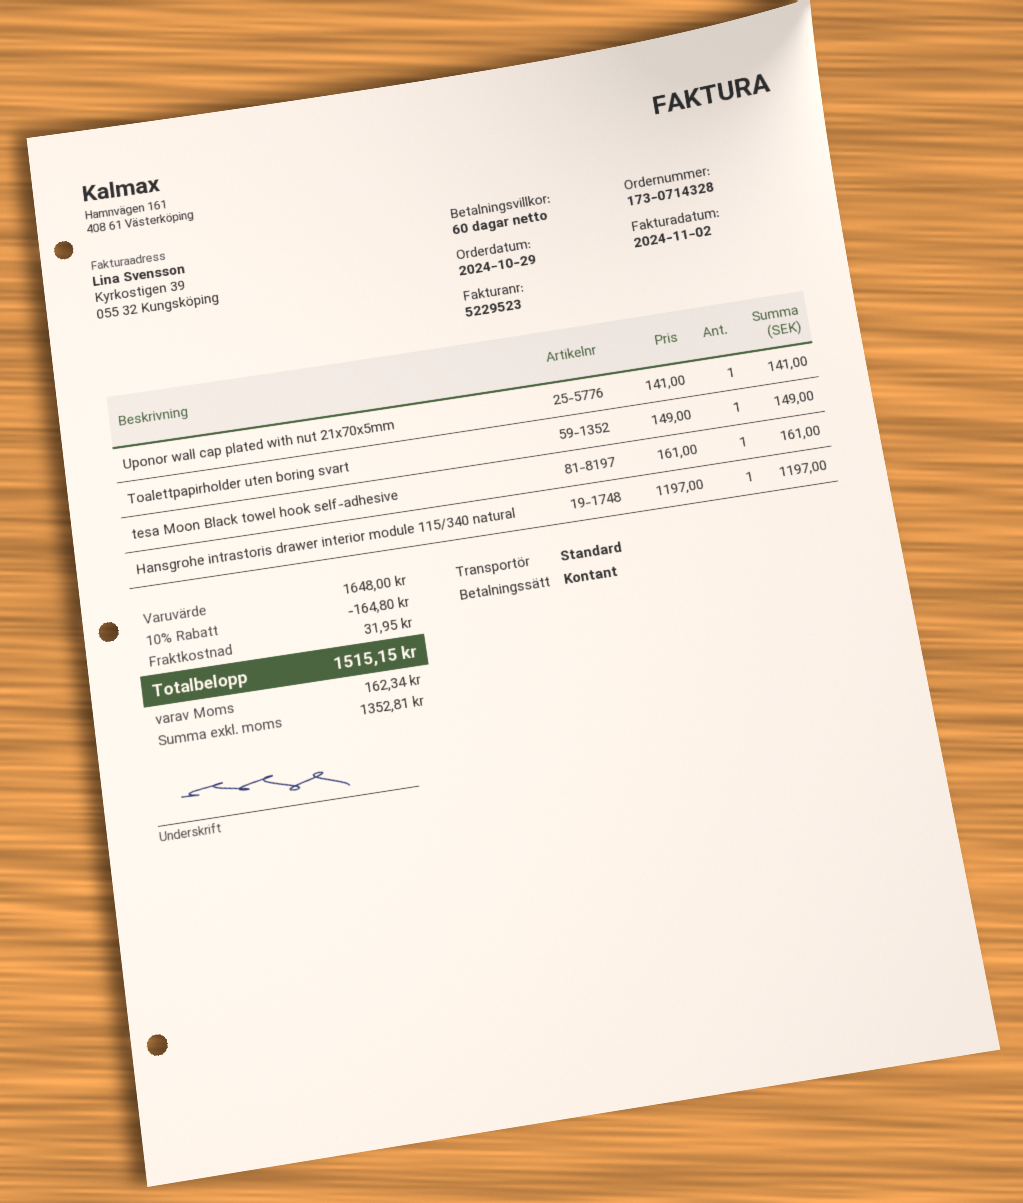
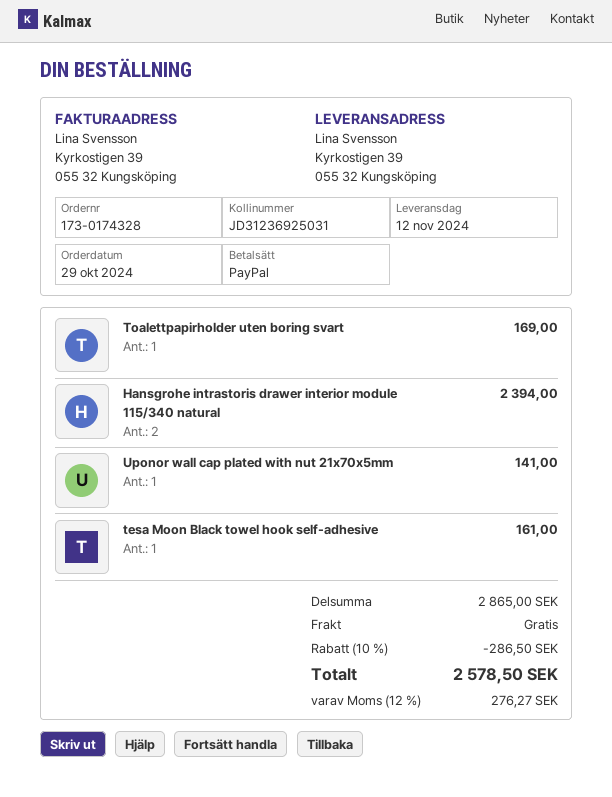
order number: 173-0714328 -> 173-0174328
payment method: cash -> PayPal
Toalettpapirholder uten boring svart: 1 for 149.00 -> 1 for 169.00
Hansgrohe intrastoris drawer interior module 115/340 natural: 1 for 1197.00 -> 2 for 2394.00
subtotal: 1648.00 -> 2865.00
discount: 10% = 164.80 -> 10% = 286.50
shipping: 31.95 -> 0.00
tax: 162.34 -> 276.27
total: 1515.15 -> 2578.50

